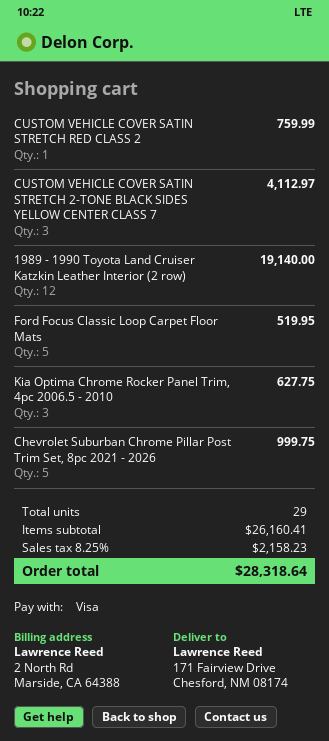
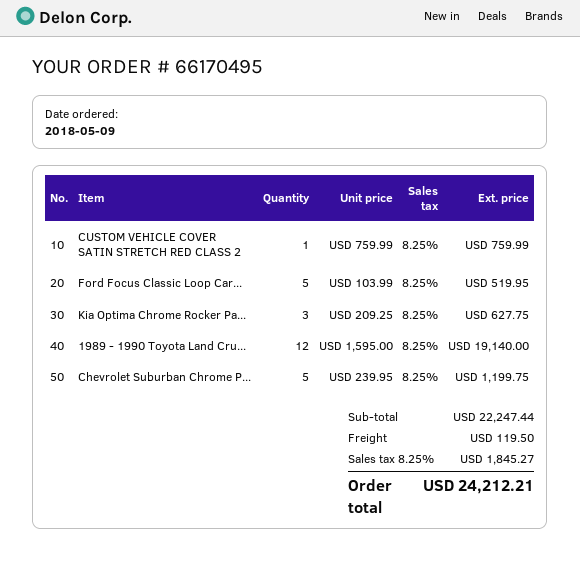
CUSTOM VEHICLE COVER SATIN STRETCH 2-TONE BLACK SIDES YELLOW CENTER CLASS 7: 3 for 4112.97 -> none
Chevrolet Suburban Chrome Pillar Post Trim Set, 8pc 2021 - 2026: 5 for 999.75 -> 5 for 1199.75
subtotal: 26160.41 -> 22247.44
shipping: none -> 119.50
tax: 8.25% = 2158.23 -> 8.25% = 1845.27
total: 28318.64 -> 24212.21

